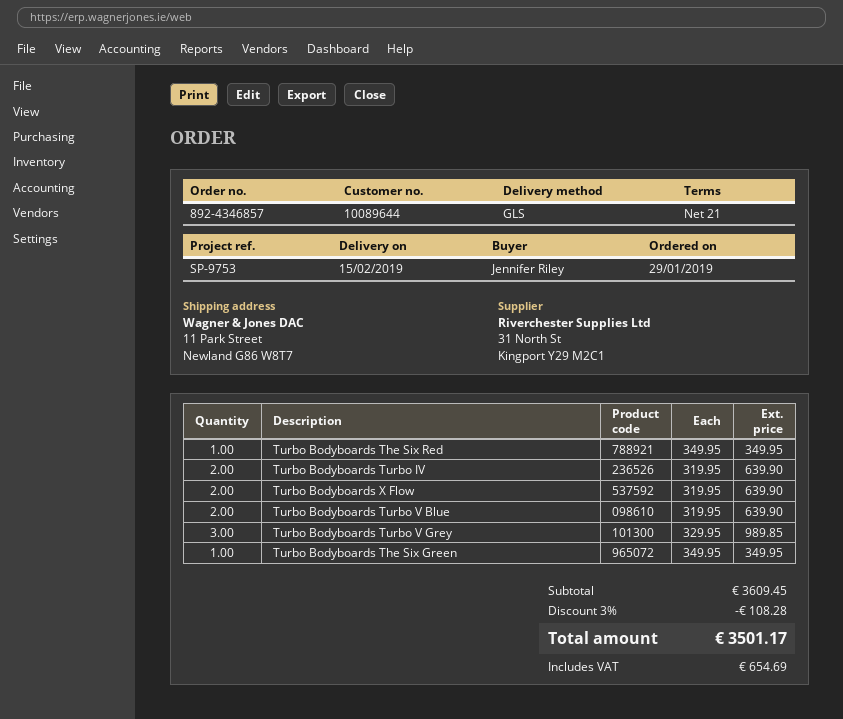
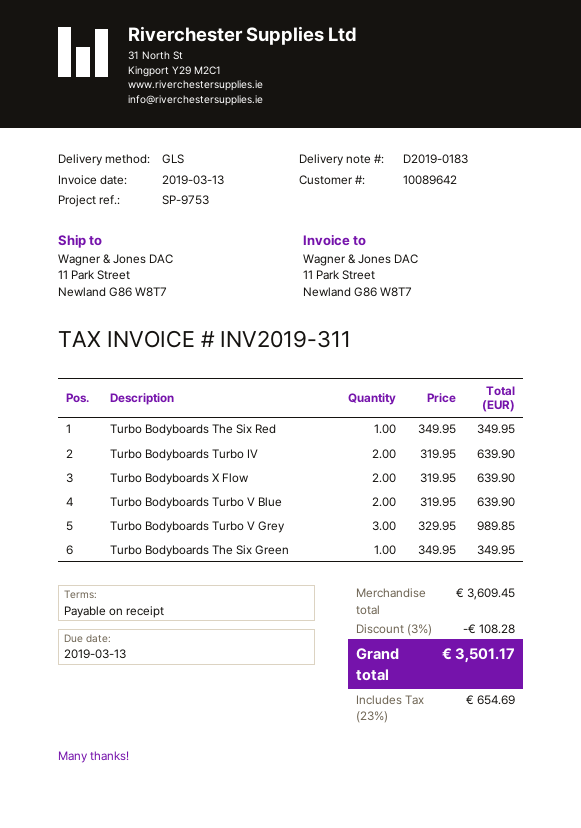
payment terms: 21 days -> on receipt
customer number: 10089644 -> 10089642

